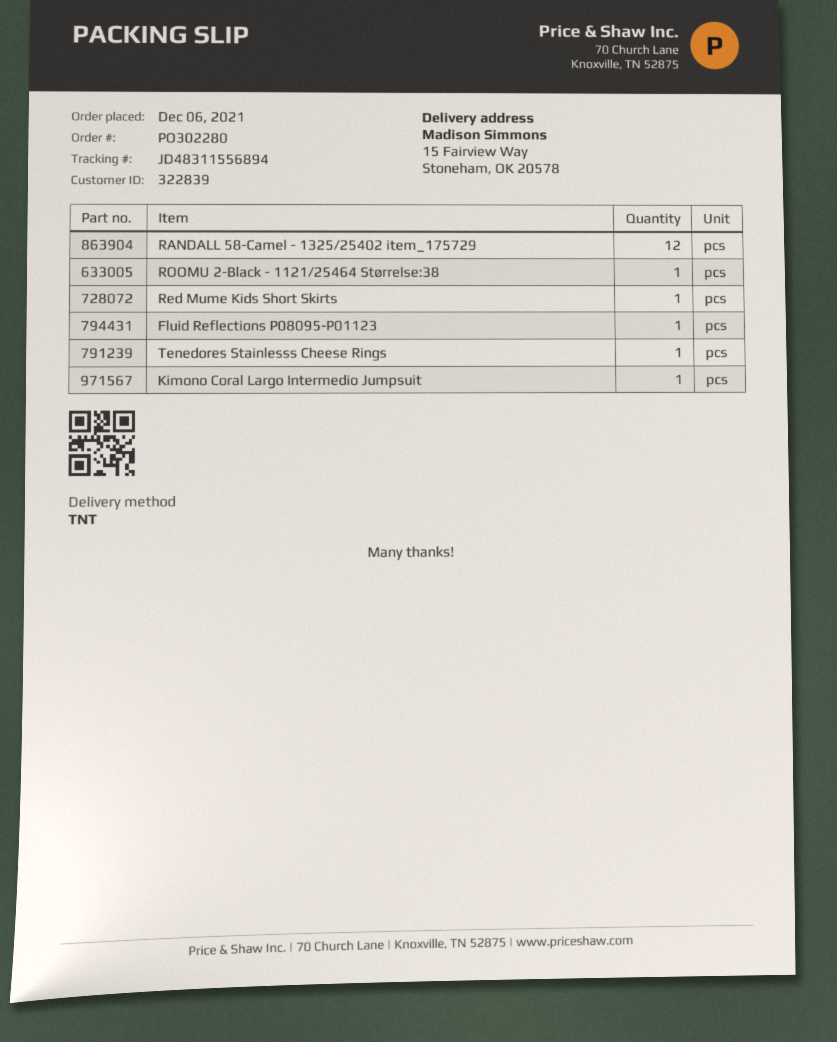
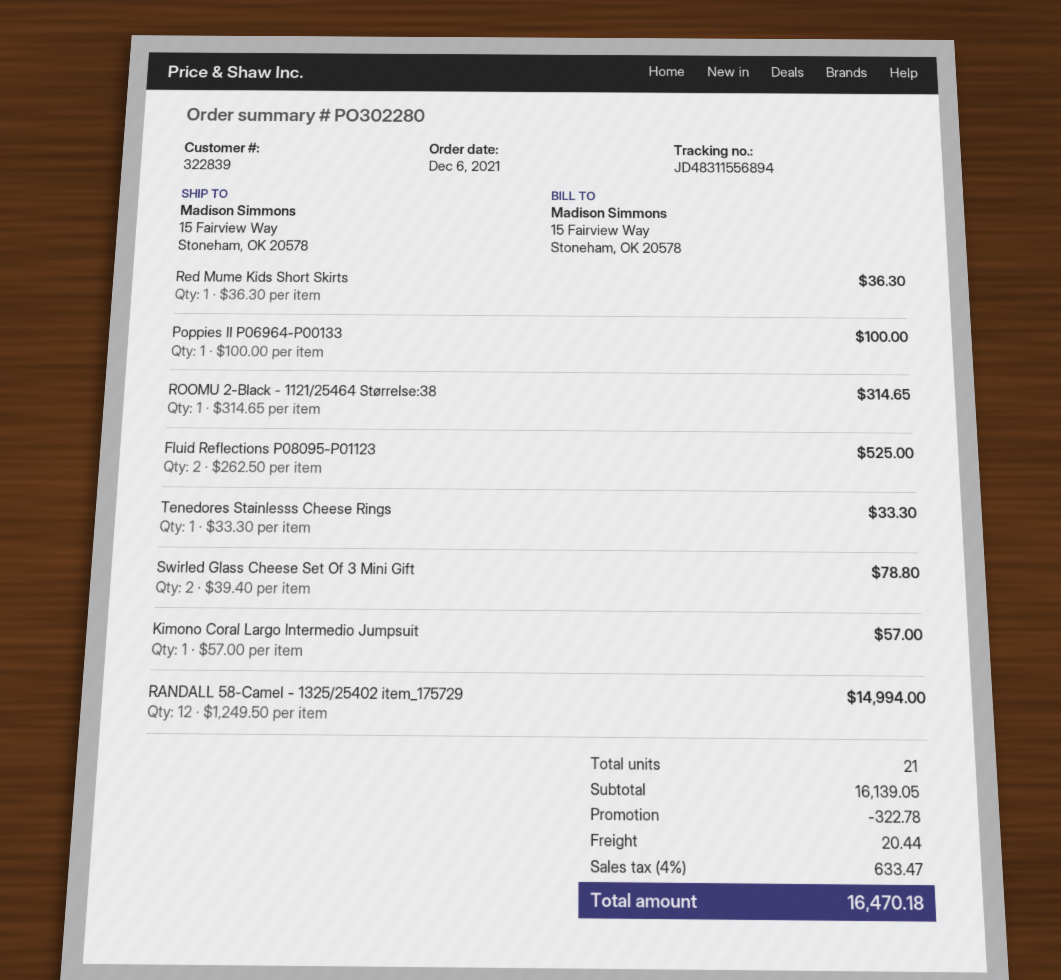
Fluid Reflections P08095-P01123: 1 -> 2
Poppies II P06964-P00133: none -> 1
Swirled Glass Cheese Set Of 3 Mini Gift: none -> 2

